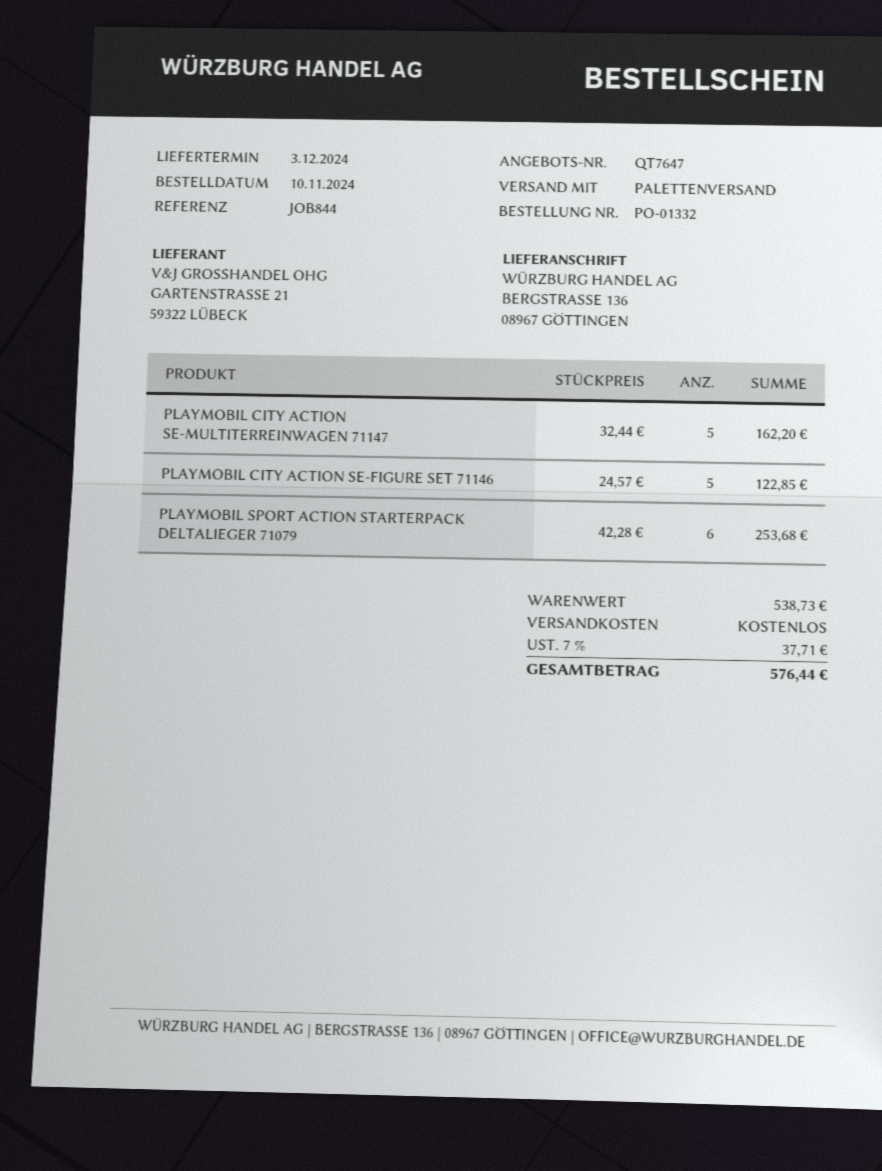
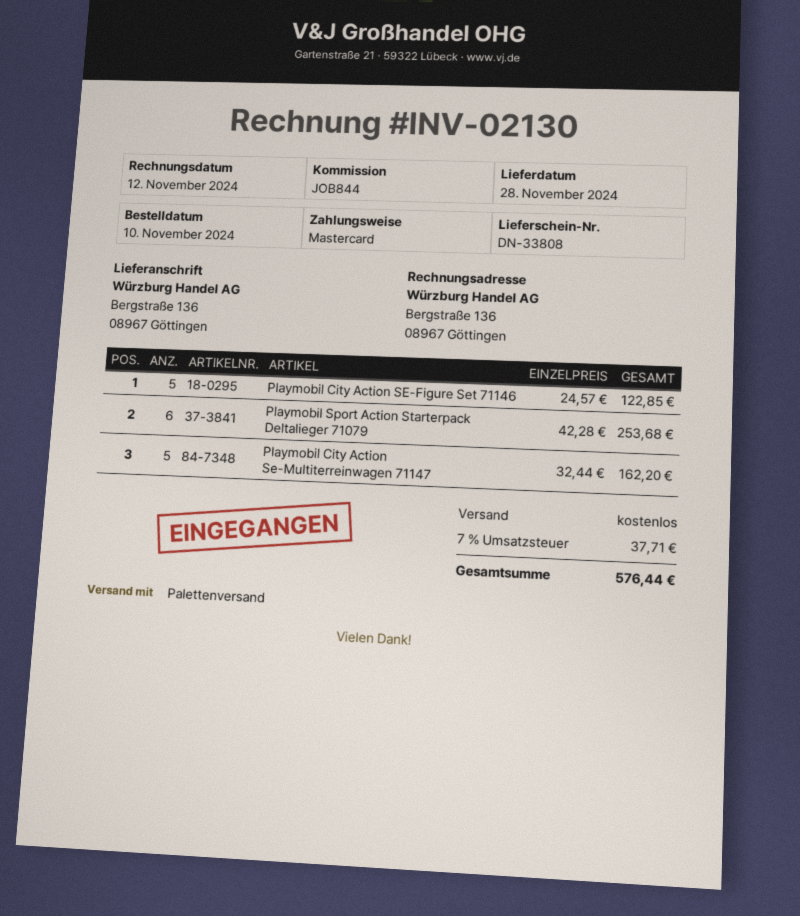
delivery date: 2024-12-03 -> 2024-11-28

